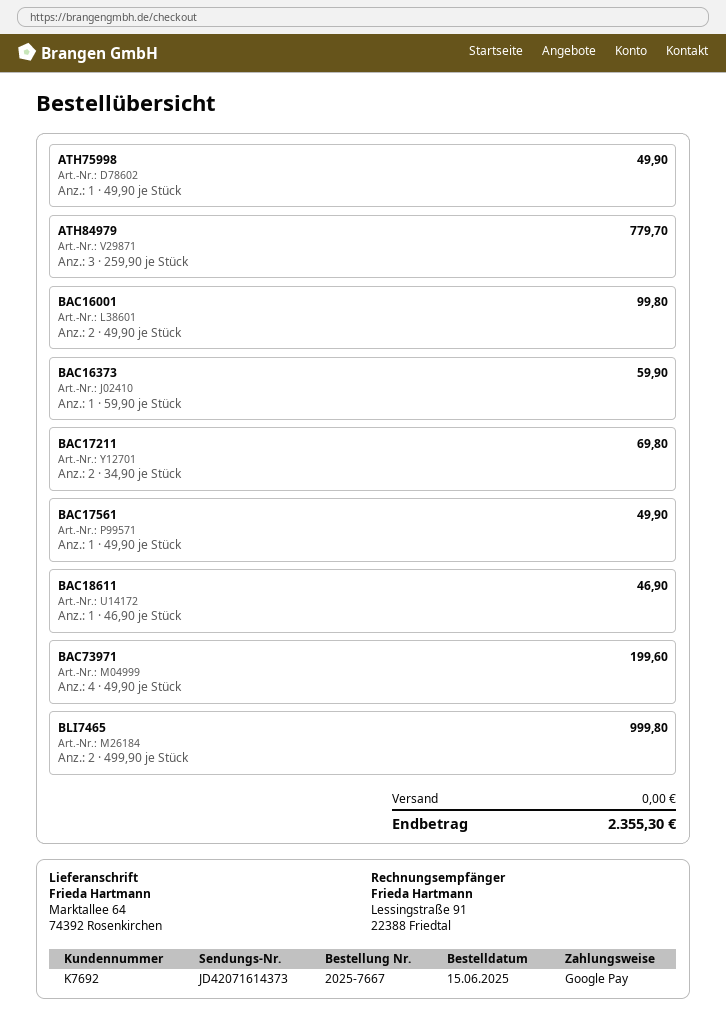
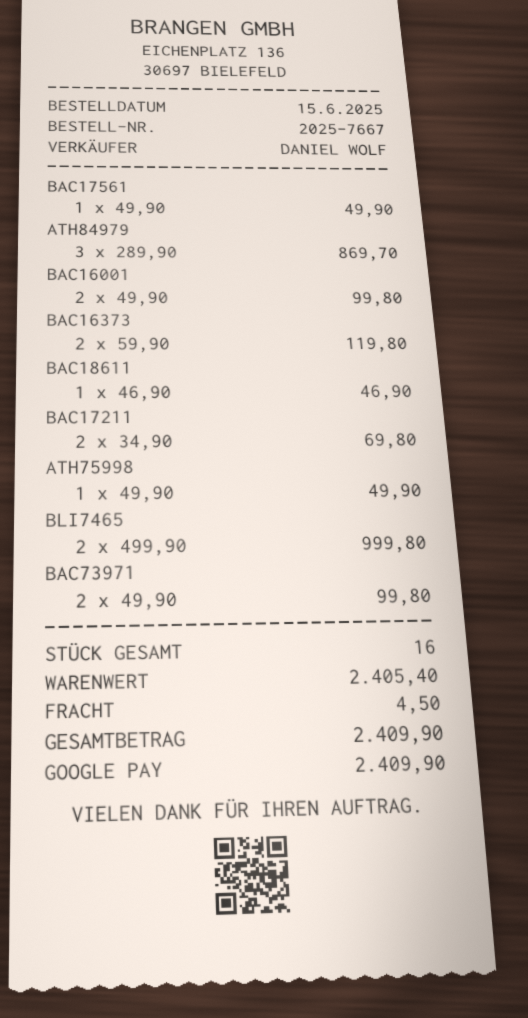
ATH84979: 3 x 259.90 = 779.70 -> 3 x 289.90 = 869.70
BAC16373: 1 x 59.90 = 59.90 -> 2 x 59.90 = 119.80
BAC73971: 4 x 49.90 = 199.60 -> 2 x 49.90 = 99.80
shipping: 0.00 -> 4.50
total: 2355.30 -> 2409.90

